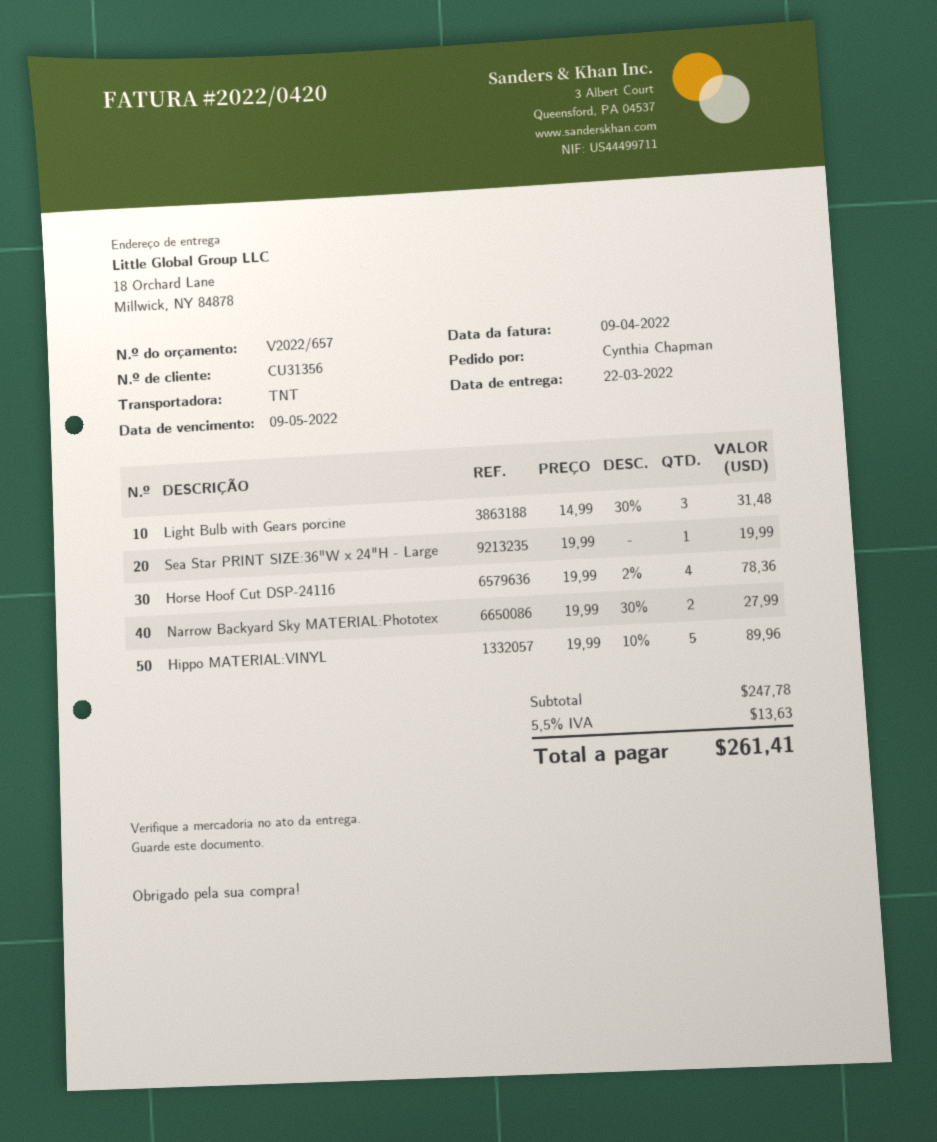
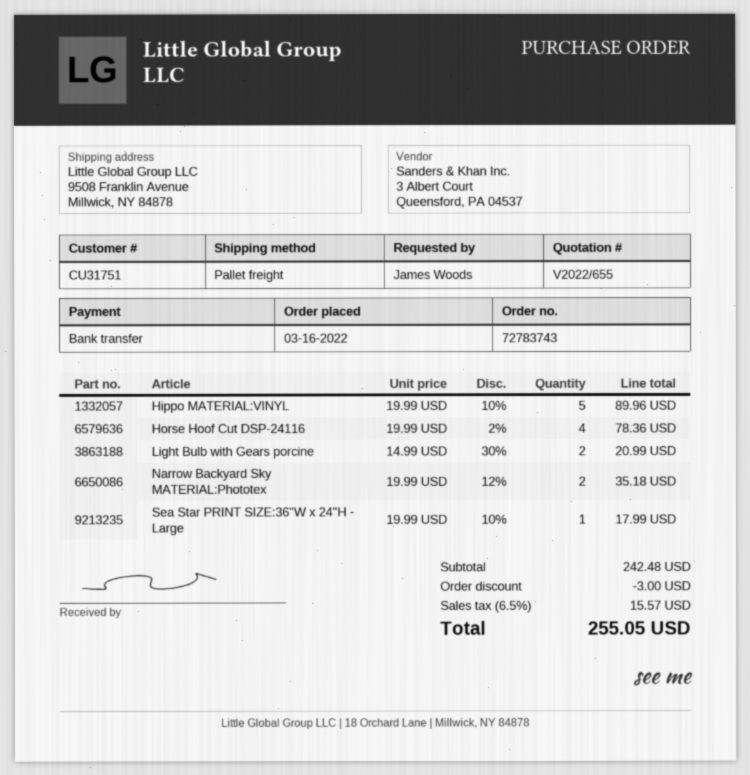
quote number: V2022/657 -> V2022/655
customer number: CU31356 -> CU31751
ordered by: Cynthia Chapman -> James Woods
shipping method: TNT -> pallet freight
ship to: 18 Orchard Lane, Millwick, NY 84878 -> 9508 Franklin Avenue, Millwick, NY 84878
Light Bulb with Gears porcine: 3 x 14.99 - 30% = 31.48 -> 2 x 14.99 - 30% = 20.99
Sea Star PRINT SIZE:36"W x 24"H - Large: 1 x 19.99 = 19.99 -> 1 x 19.99 - 10% = 17.99
Narrow Backyard Sky MATERIAL:Phototex: 2 x 19.99 - 30% = 27.99 -> 2 x 19.99 - 12% = 35.18
subtotal: 247.78 -> 242.48
discount: none -> 3.00
tax: 5.5% = 13.63 -> 6.5% = 15.57
total: 261.41 -> 255.05

